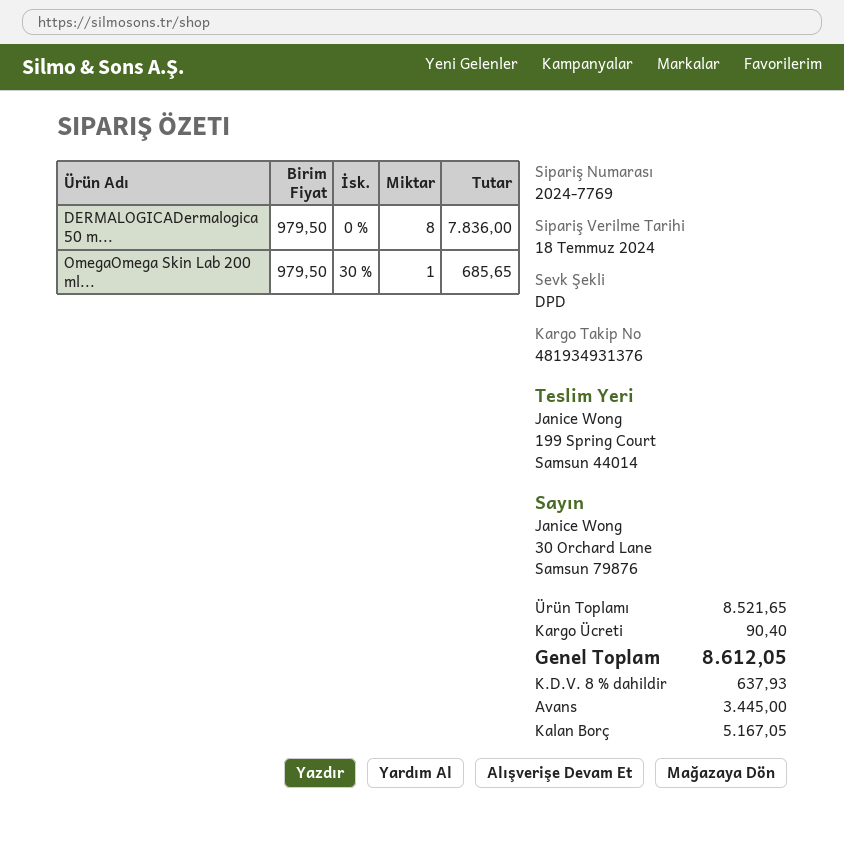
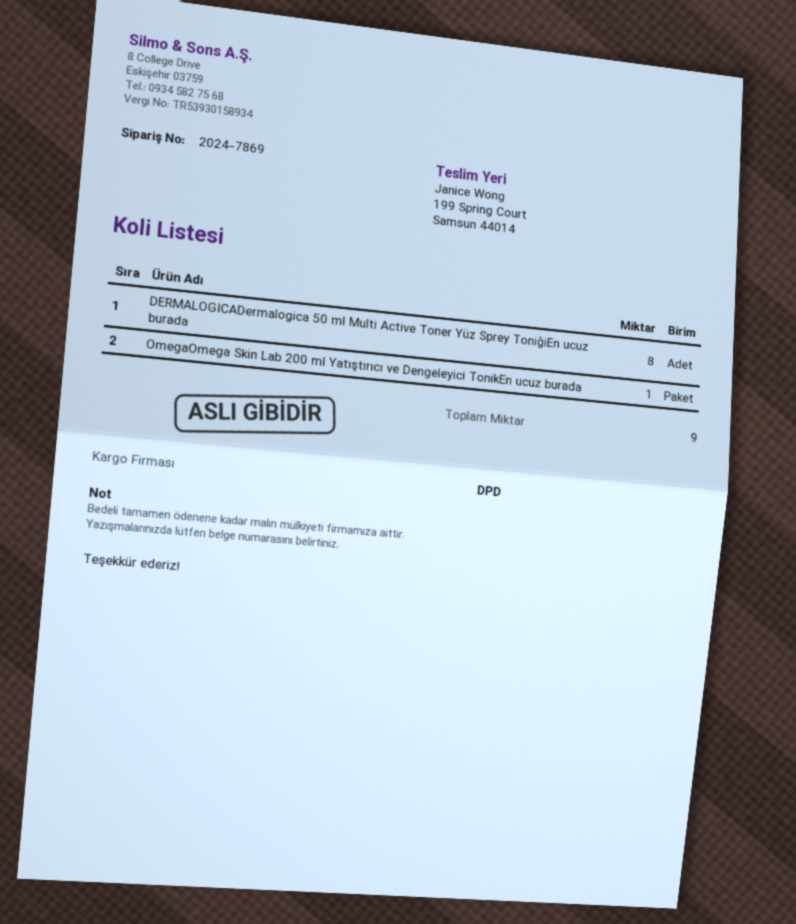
order number: 2024-7769 -> 2024-7869

